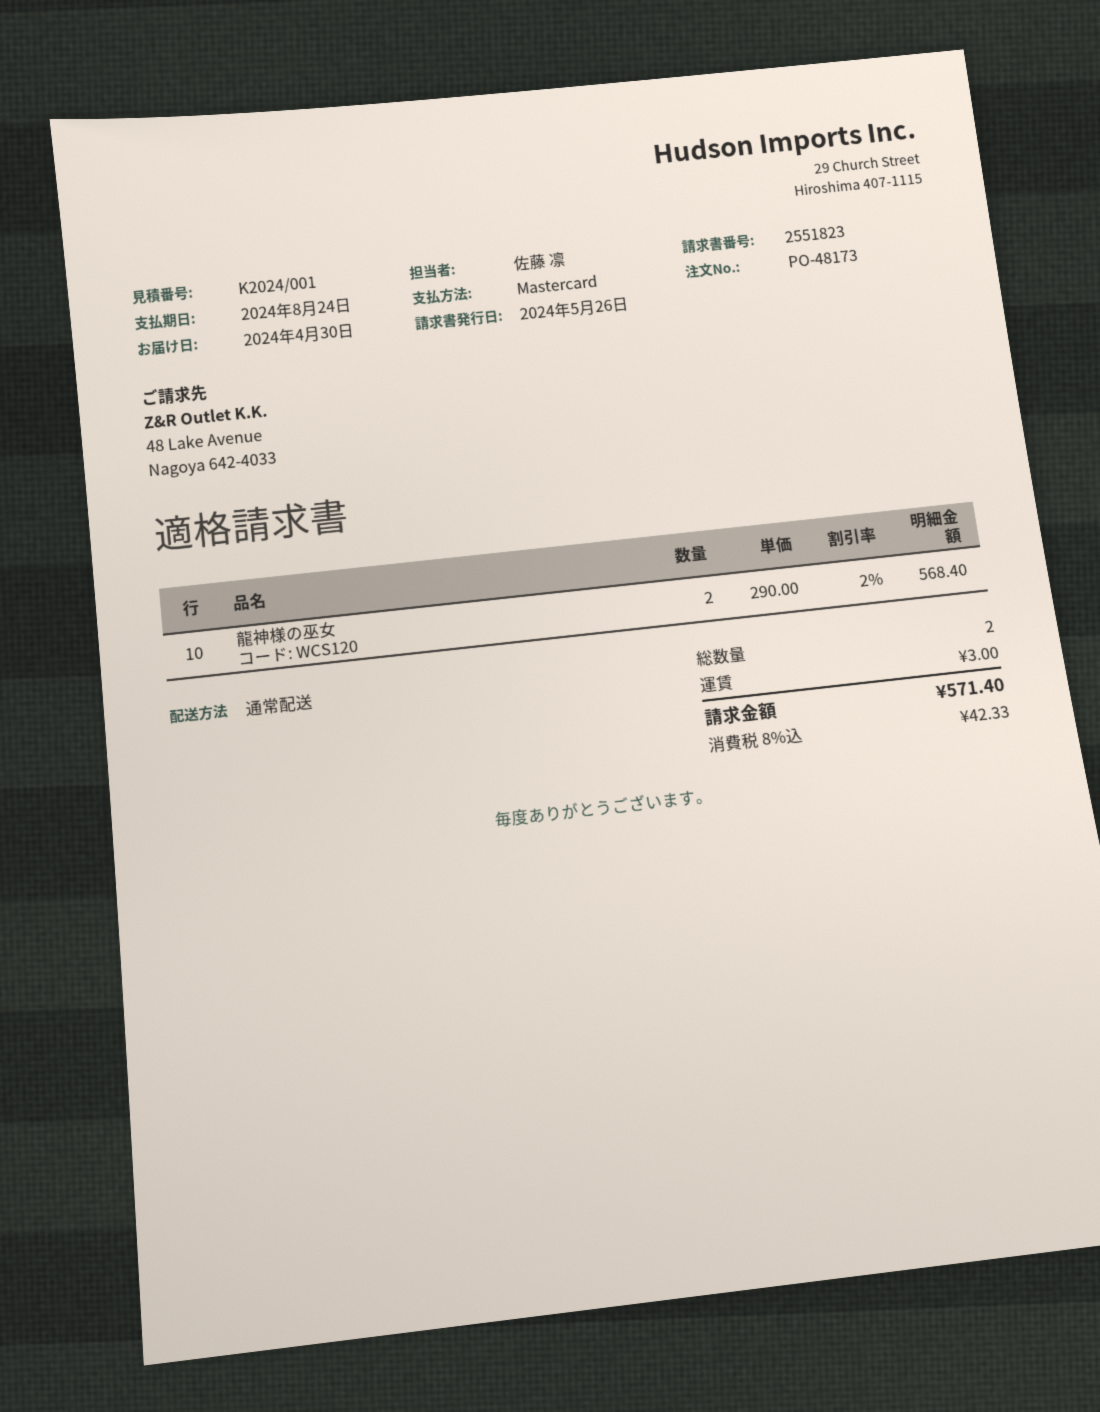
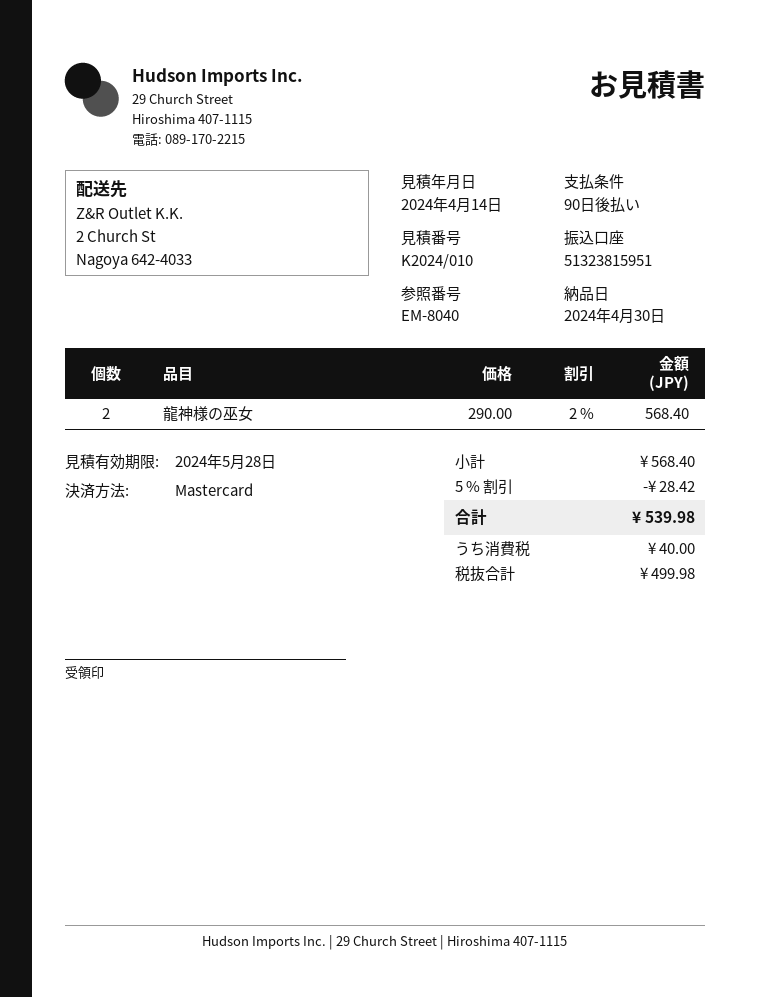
quote number: K2024/001 -> K2024/010
discount: none -> 5% = 28.42
shipping: 3.00 -> none
tax: 42.33 -> 40.00
total: 571.40 -> 539.98

